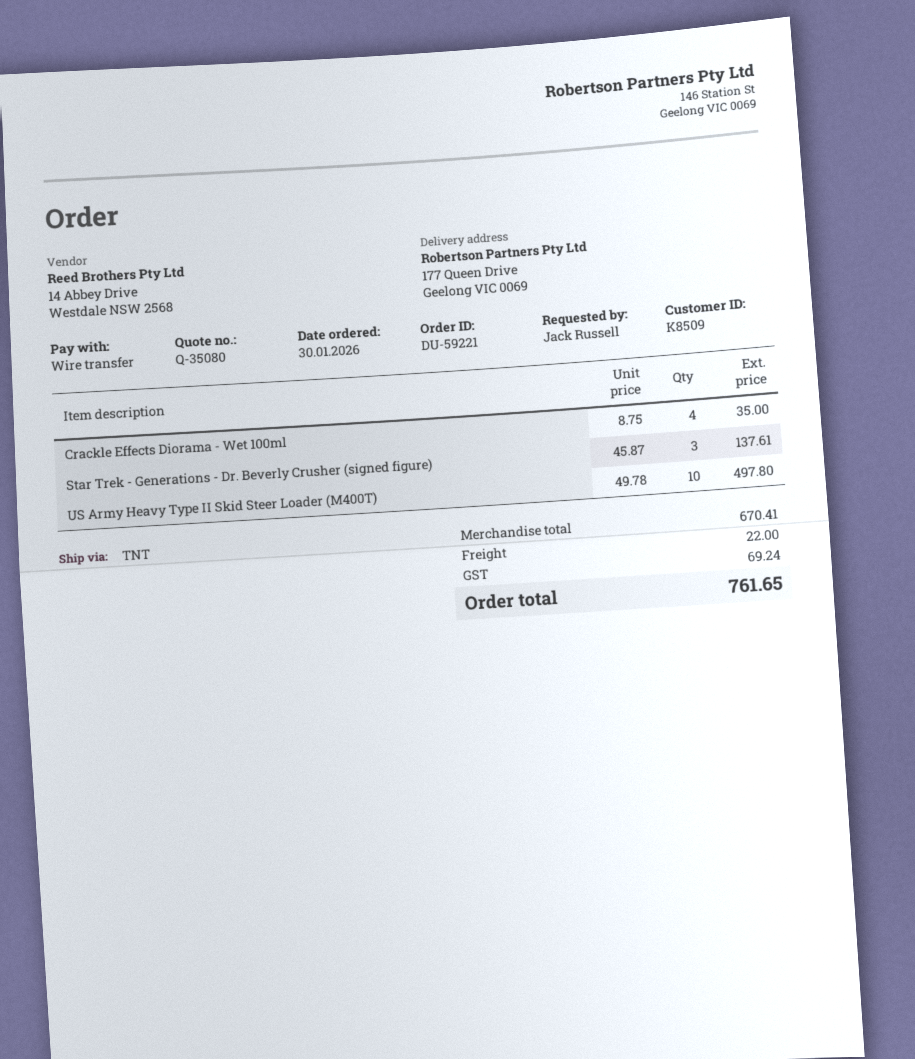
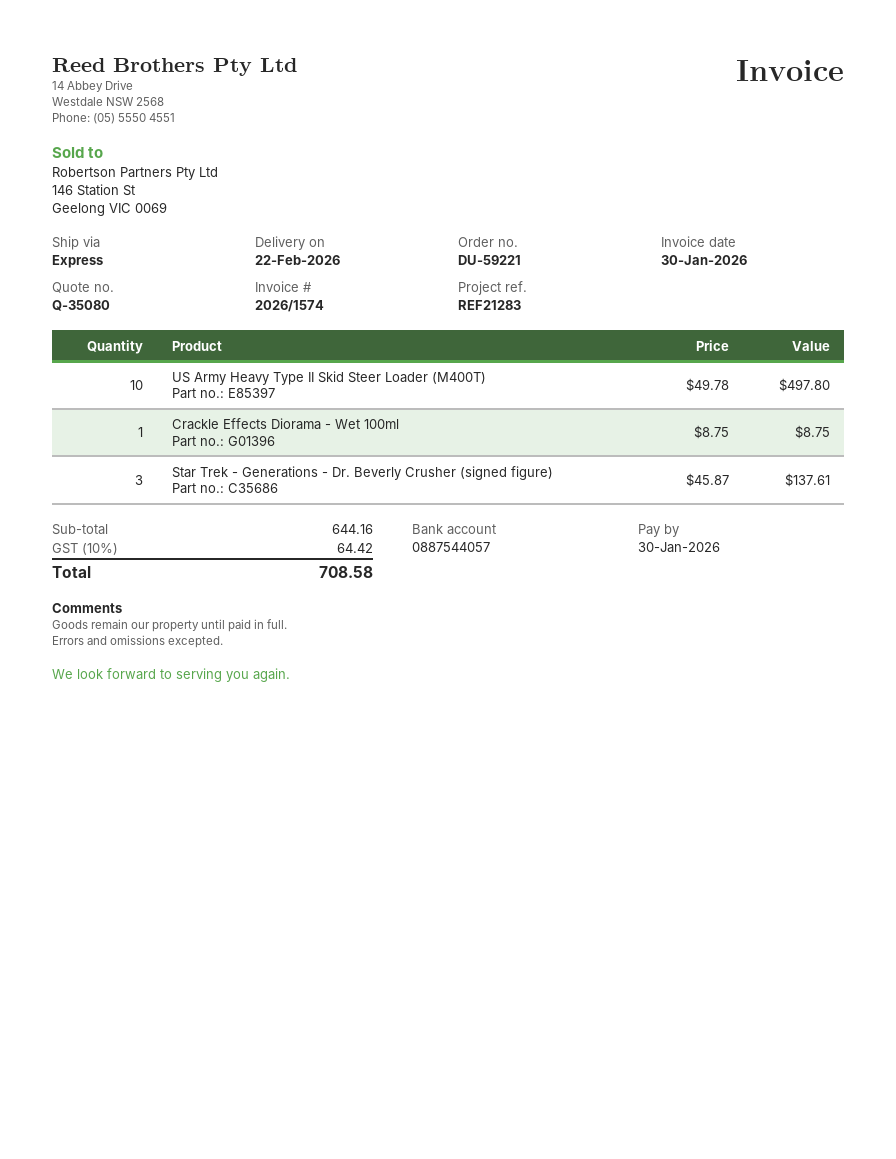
shipping method: TNT -> express
Crackle Effects Diorama - Wet 100ml: 4 x 8.75 = 35.00 -> 1 x 8.75 = 8.75
subtotal: 670.41 -> 644.16
shipping: 22.00 -> none
tax: 69.24 -> 64.42
total: 761.65 -> 708.58

